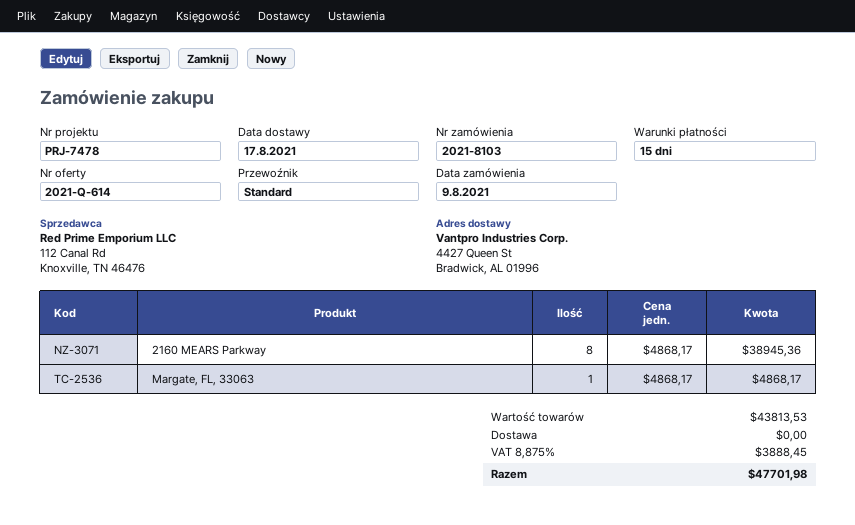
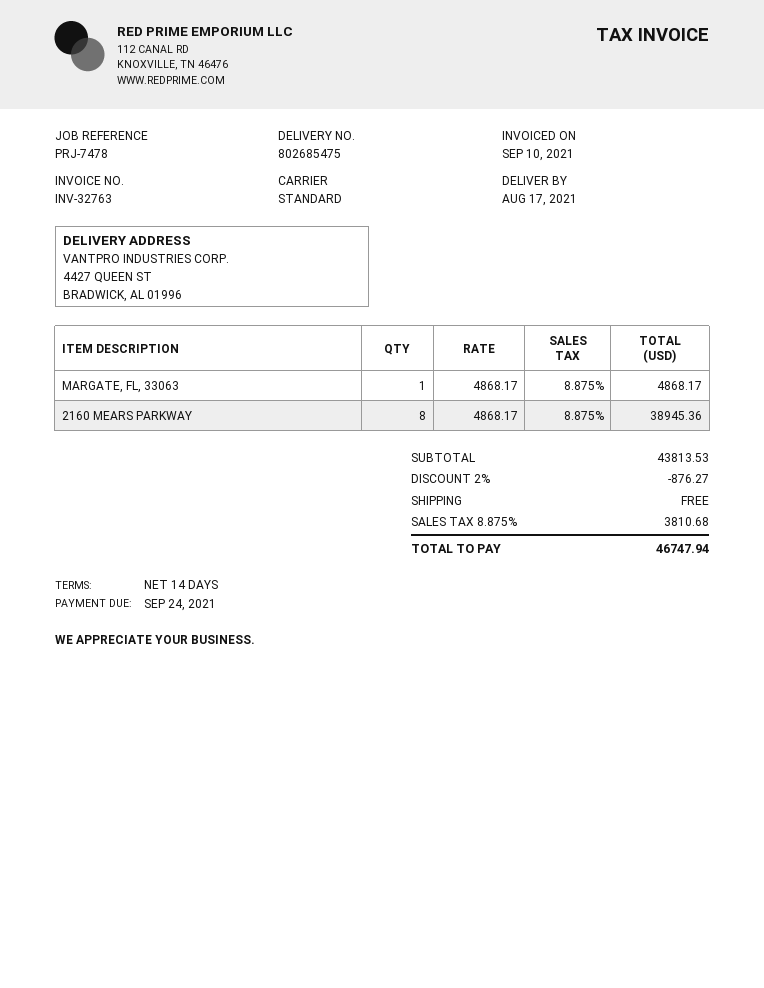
payment terms: 15 days -> 14 days
discount: none -> 2% = 876.27
tax: 8.875% = 3888.45 -> 8.875% = 3810.68
total: 47701.98 -> 46747.94

